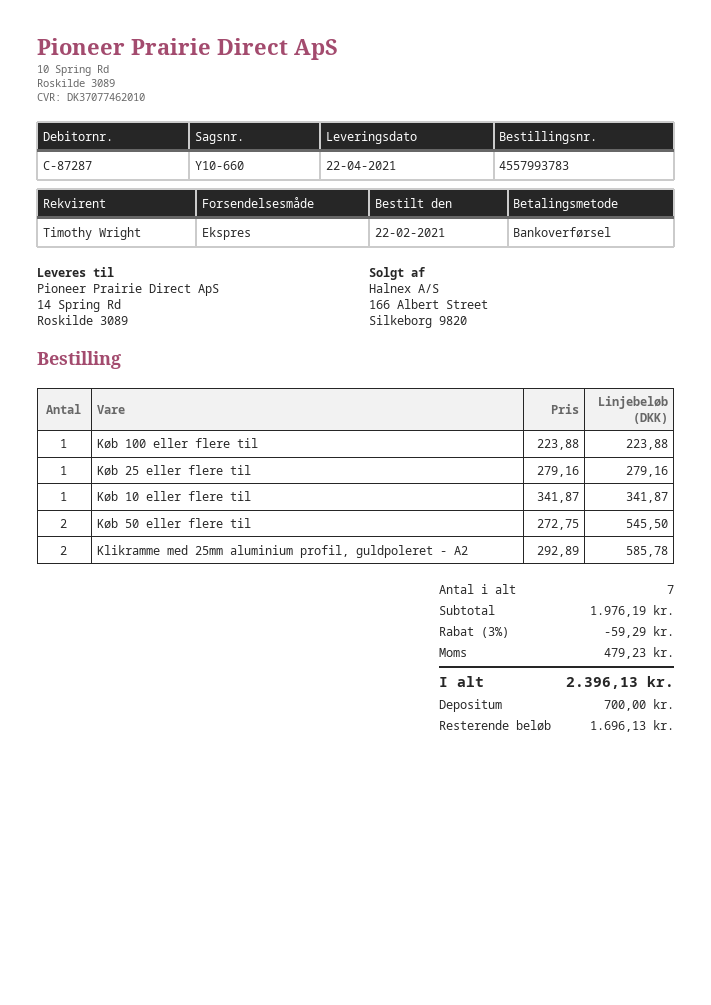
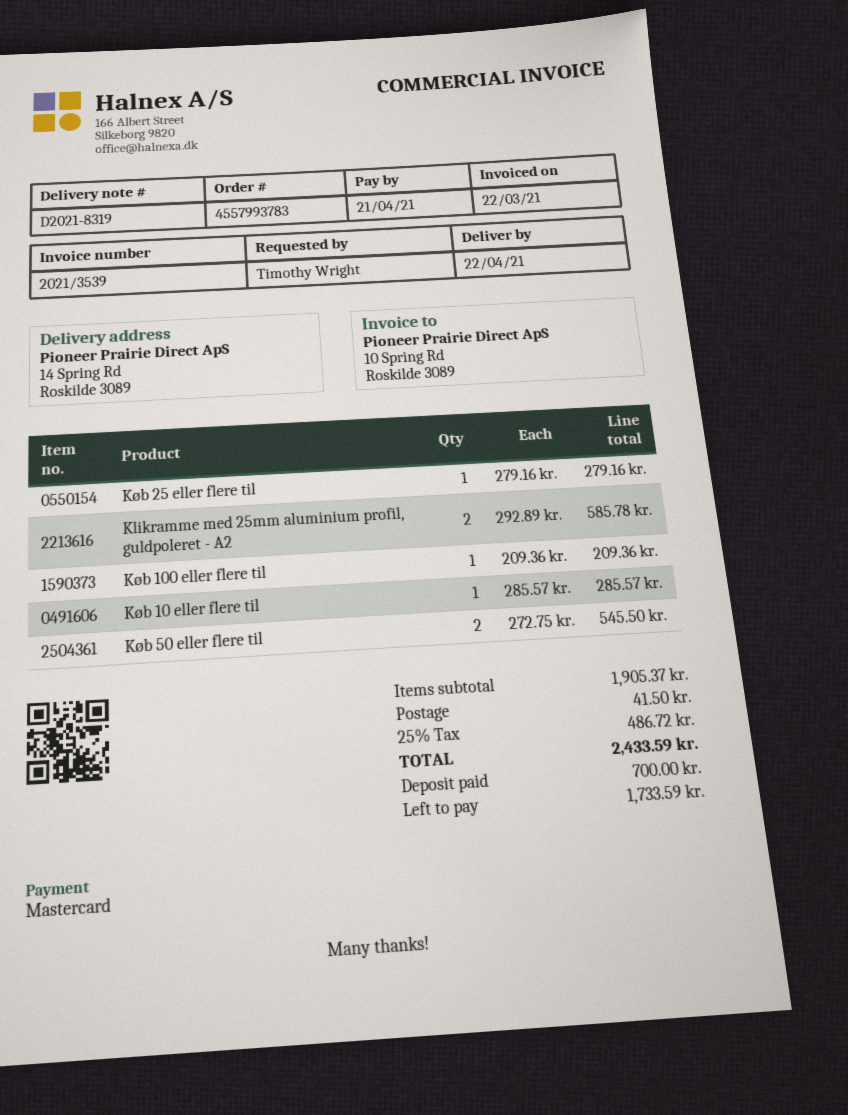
payment method: bank transfer -> Mastercard
Køb 100 eller flere til: 1 x 223.88 = 223.88 -> 1 x 209.36 = 209.36
Køb 10 eller flere til: 1 x 341.87 = 341.87 -> 1 x 285.57 = 285.57
subtotal: 1976.19 -> 1905.37
discount: 3% = 59.29 -> none
shipping: none -> 41.50
tax: 479.23 -> 486.72
total: 2396.13 -> 2433.59
balance: 1696.13 -> 1733.59

